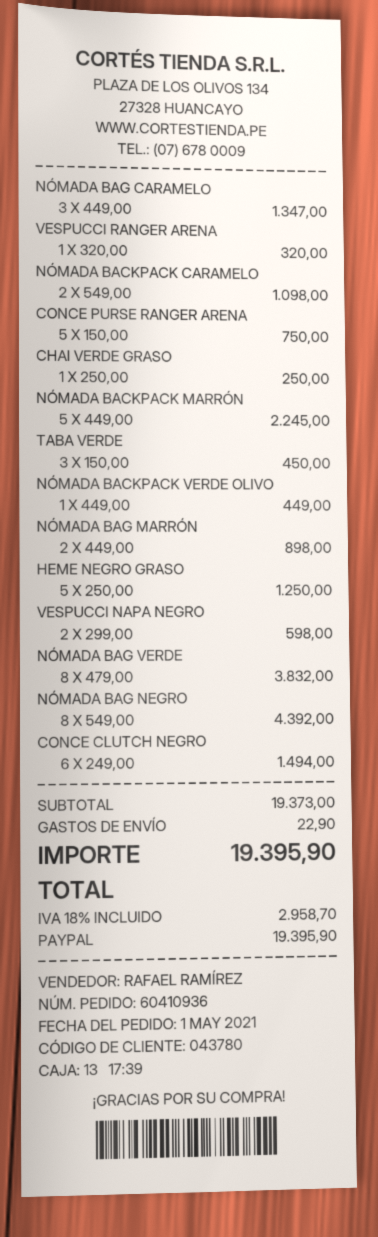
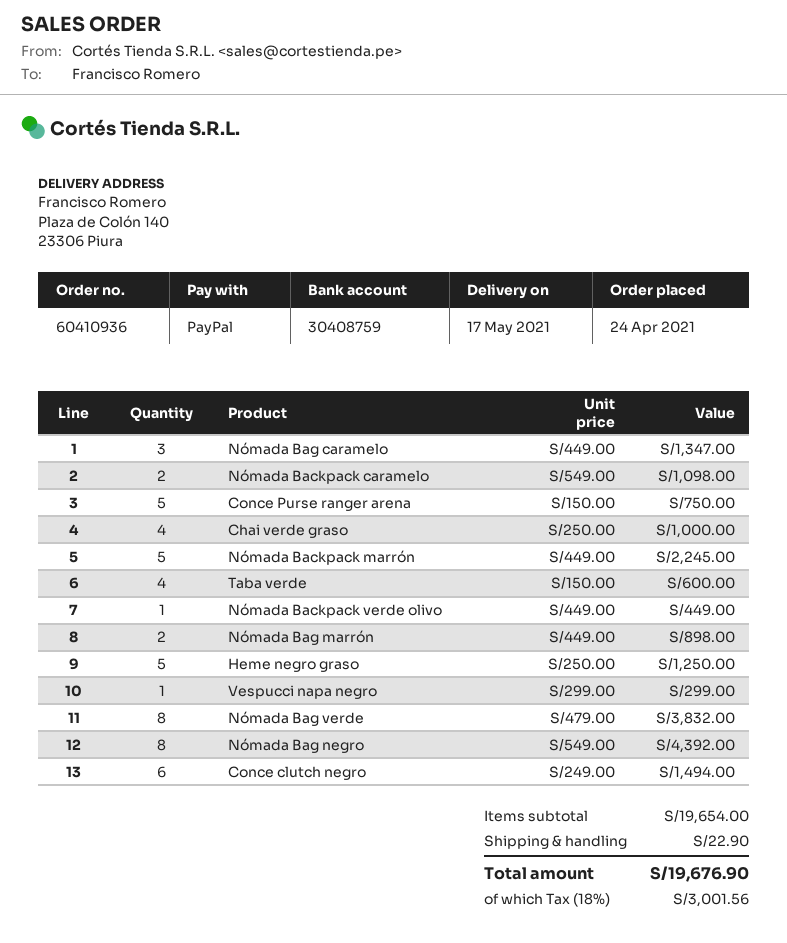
order date: 2021-05-01 -> 2021-04-24
VESPUCCI RANGER ARENA: 1 x 320.00 = 320.00 -> none
CHAI VERDE GRASO: 1 x 250.00 = 250.00 -> 4 x 250.00 = 1000.00
TABA VERDE: 3 x 150.00 = 450.00 -> 4 x 150.00 = 600.00
VESPUCCI NAPA NEGRO: 2 x 299.00 = 598.00 -> 1 x 299.00 = 299.00
subtotal: 19373.00 -> 19654.00
tax: 18% = 2958.70 -> 18% = 3001.56
total: 19395.90 -> 19676.90

